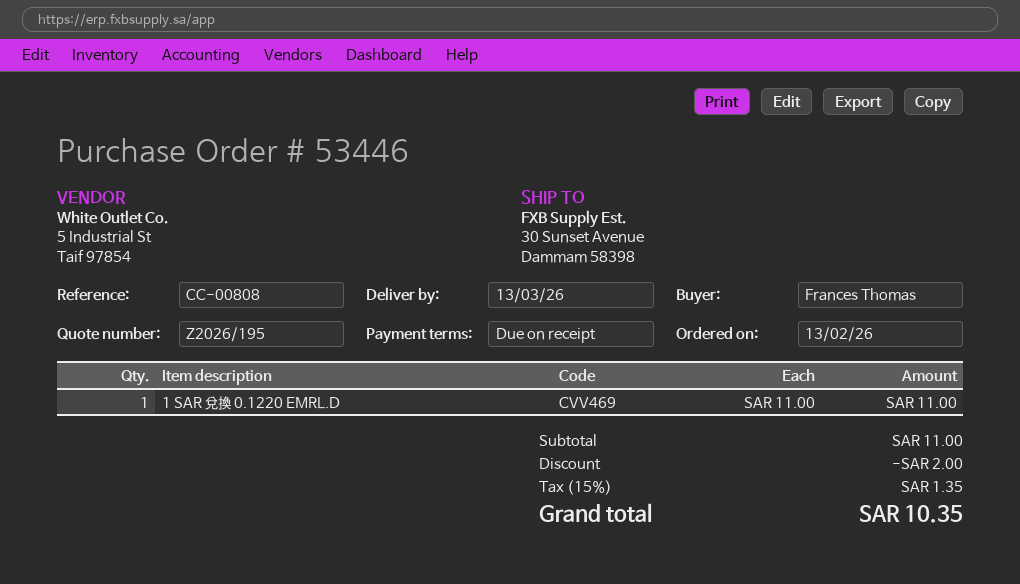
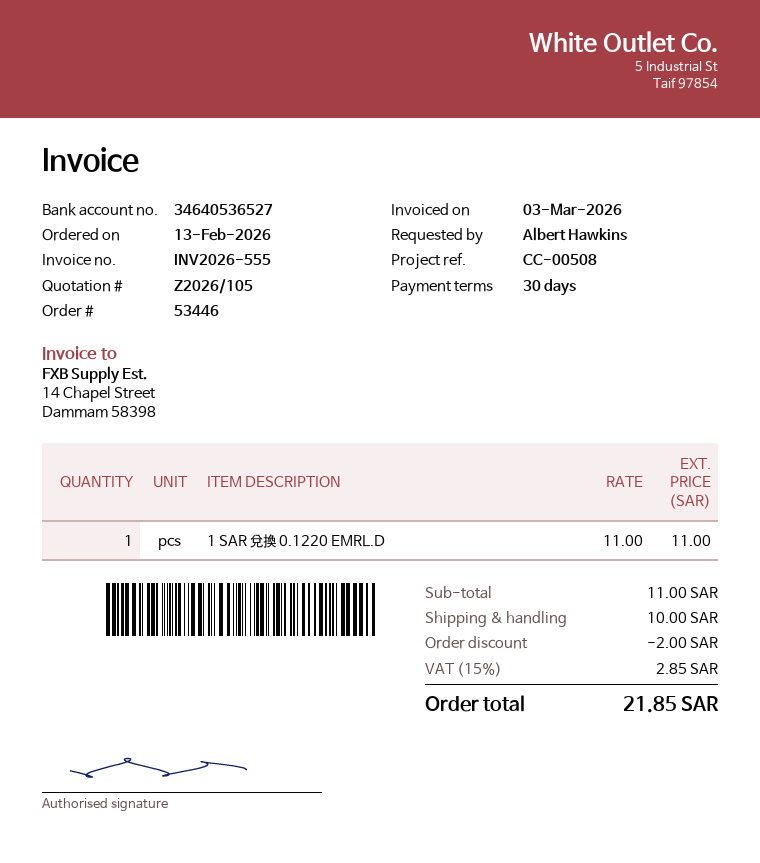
quote number: Z2026/195 -> Z2026/105
payment terms: on receipt -> 30 days
reference: CC-00808 -> CC-00508
ordered by: Frances Thomas -> Albert Hawkins
shipping: none -> 10.00
tax: 15% = 1.35 -> 15% = 2.85
total: 10.35 -> 21.85

